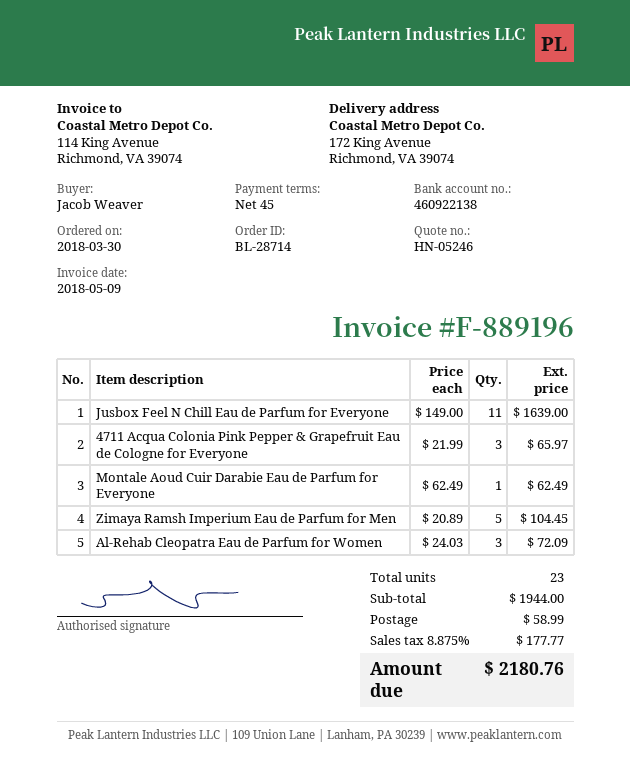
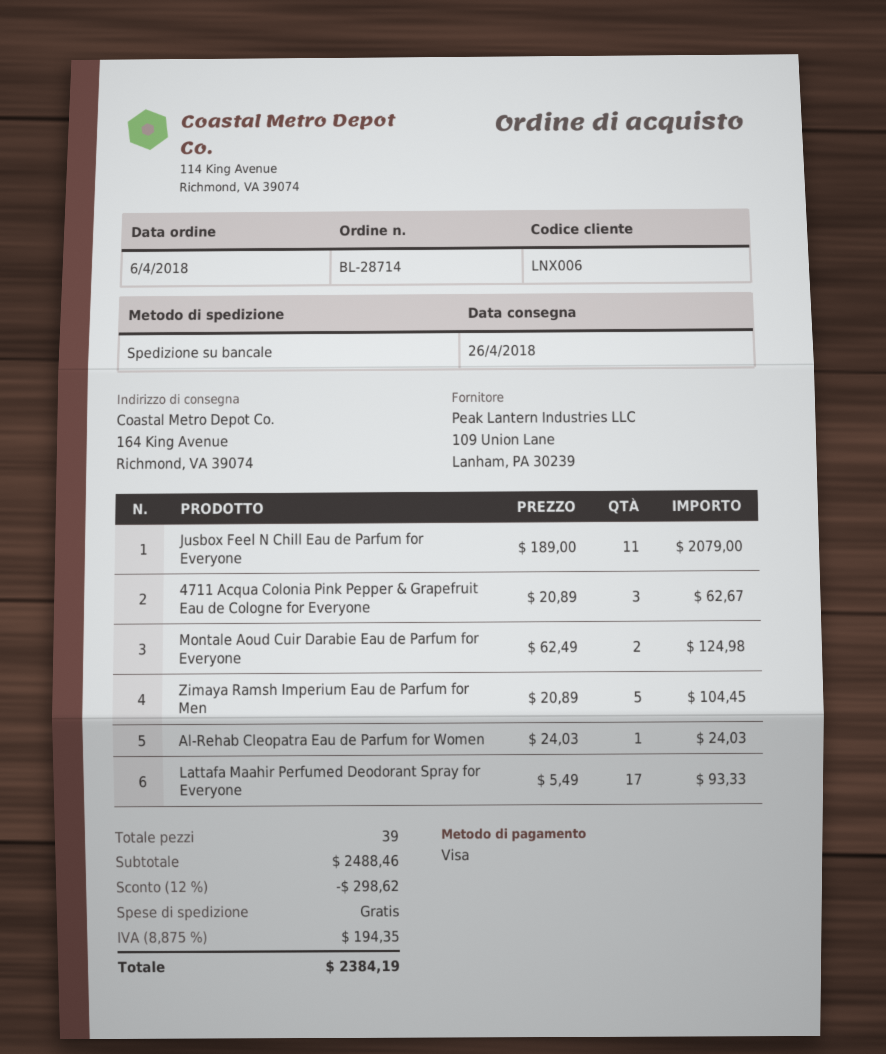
order date: 2018-03-30 -> 2018-04-06
ship to: 172 King Avenue, Richmond, VA 39074 -> 164 King Avenue, Richmond, VA 39074
Jusbox Feel N Chill Eau de Parfum for Everyone: 11 x 149.00 = 1639.00 -> 11 x 189.00 = 2079.00
4711 Acqua Colonia Pink Pepper & Grapefruit Eau de Cologne for Everyone: 3 x 21.99 = 65.97 -> 3 x 20.89 = 62.67
Montale Aoud Cuir Darabie Eau de Parfum for Everyone: 1 x 62.49 = 62.49 -> 2 x 62.49 = 124.98
Al-Rehab Cleopatra Eau de Parfum for Women: 3 x 24.03 = 72.09 -> 1 x 24.03 = 24.03
Lattafa Maahir Perfumed Deodorant Spray for Everyone: none -> 17 x 5.49 = 93.33
total quantity: 23 -> 39
subtotal: 1944.00 -> 2488.46
discount: none -> 12% = 298.62
shipping: 58.99 -> 0.00
tax: 8.875% = 177.77 -> 8.875% = 194.35
total: 2180.76 -> 2384.19

